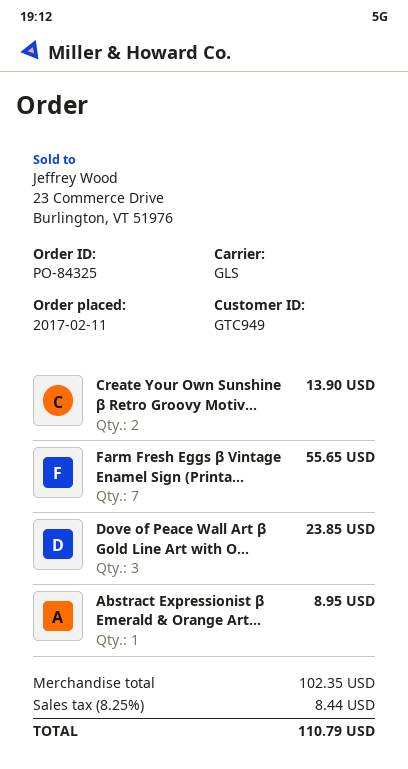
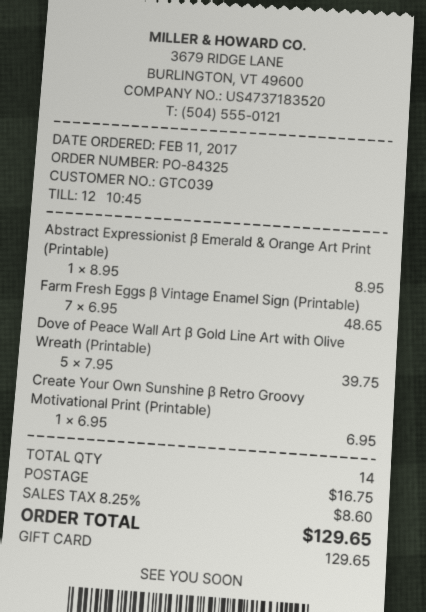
customer number: GTC949 -> GTC039
Create Your Own Sunshine β Retro Groovy Motiv...: 2 for 13.90 -> 1 for 6.95
Farm Fresh Eggs β Vintage Enamel Sign (Printa...: 7 for 55.65 -> 7 for 48.65
Dove of Peace Wall Art β Gold Line Art with O...: 3 for 23.85 -> 5 for 39.75
shipping: none -> 16.75
tax: 8.25% = 8.44 -> 8.25% = 8.60
total: 110.79 -> 129.65

